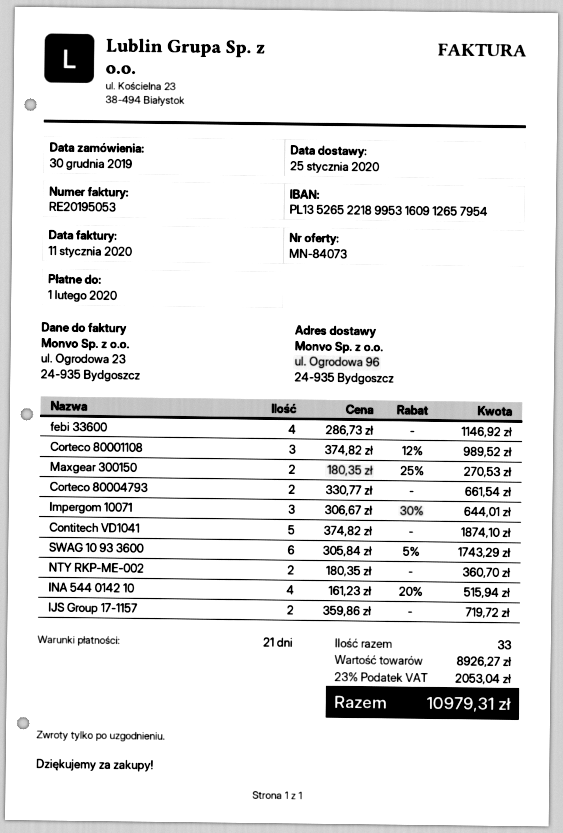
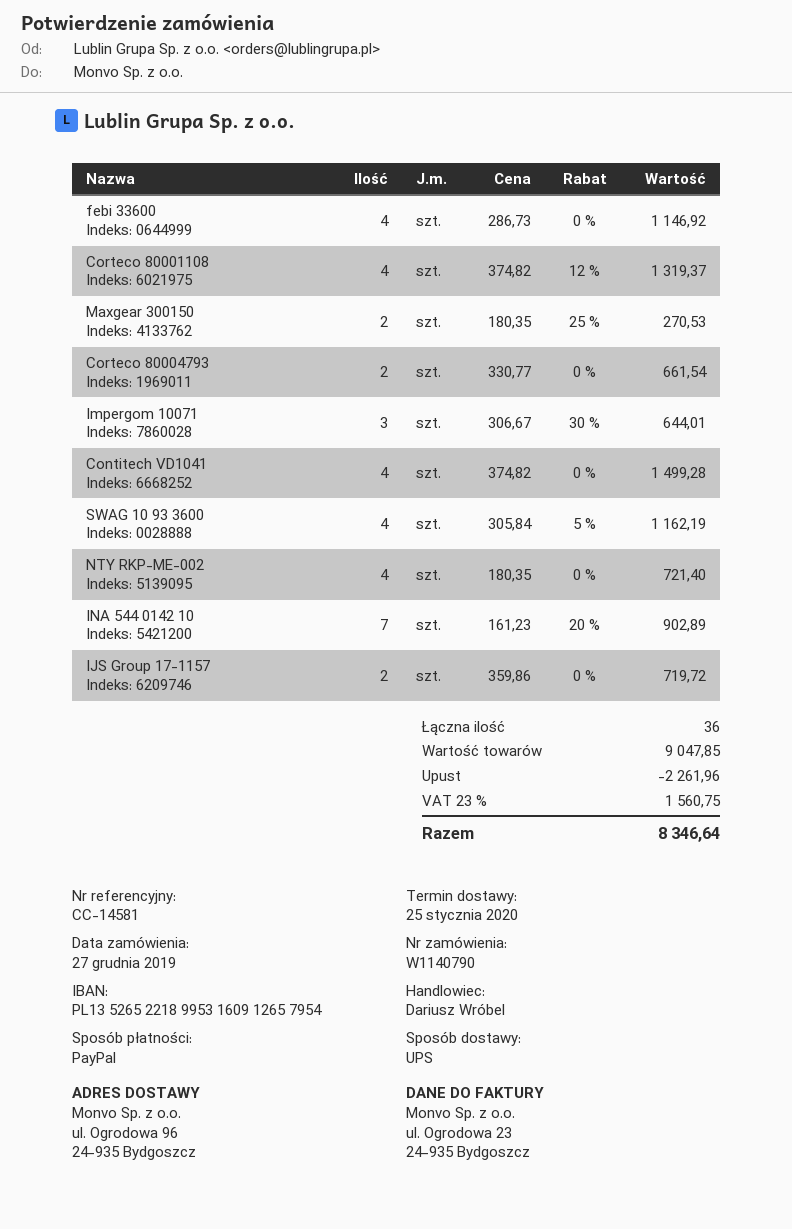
order date: 2019-12-30 -> 2019-12-27
Corteco 80001108: 3 x 374.82 - 12% = 989.52 -> 4 x 374.82 - 12% = 1319.37
Contitech VD1041: 5 x 374.82 = 1874.10 -> 4 x 374.82 = 1499.28
SWAG 10 93 3600: 6 x 305.84 - 5% = 1743.29 -> 4 x 305.84 - 5% = 1162.19
NTY RKP-ME-002: 2 x 180.35 = 360.70 -> 4 x 180.35 = 721.40
INA 544 0142 10: 4 x 161.23 - 20% = 515.94 -> 7 x 161.23 - 20% = 902.89
total quantity: 33 -> 36
subtotal: 8926.27 -> 9047.85
discount: none -> 2261.96
tax: 23% = 2053.04 -> 23% = 1560.75
total: 10979.31 -> 8346.64

